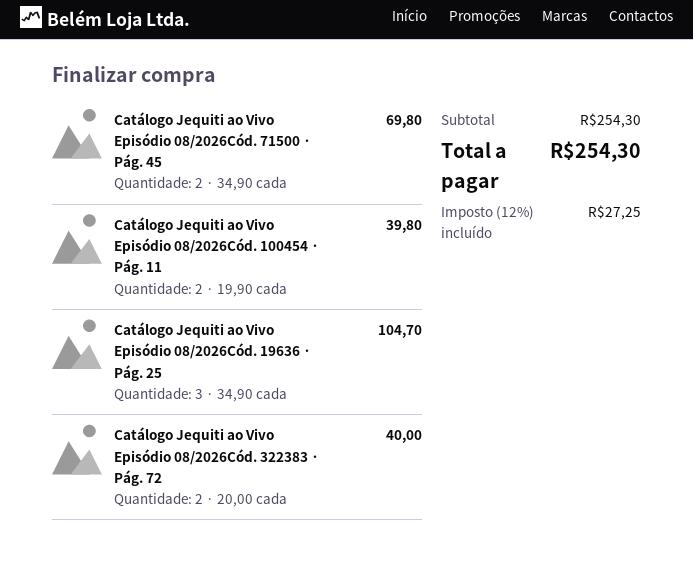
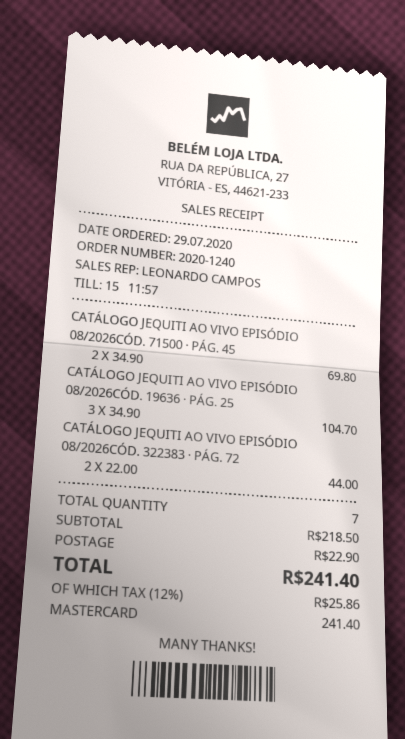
Catálogo Jequiti ao Vivo Episódio 08/2026Cód. 100454 · Pág. 11: 2 x 19.90 = 39.80 -> none
Catálogo Jequiti ao Vivo Episódio 08/2026Cód. 322383 · Pág. 72: 2 x 20.00 = 40.00 -> 2 x 22.00 = 44.00
subtotal: 254.30 -> 218.50
shipping: none -> 22.90
tax: 12% = 27.25 -> 12% = 25.86
total: 254.30 -> 241.40

